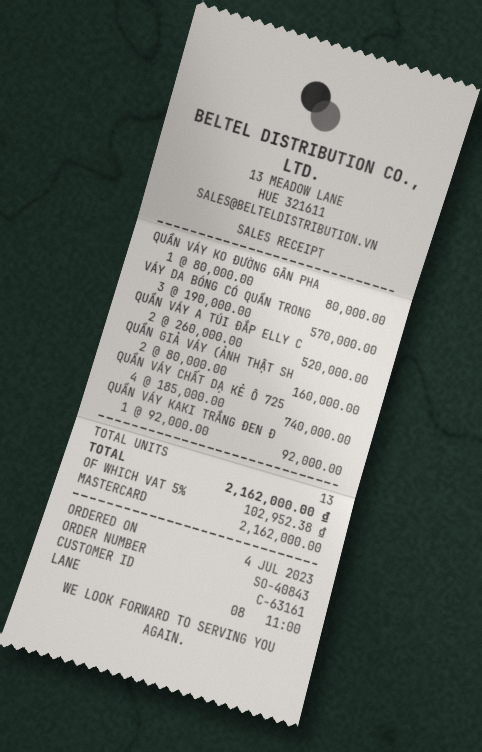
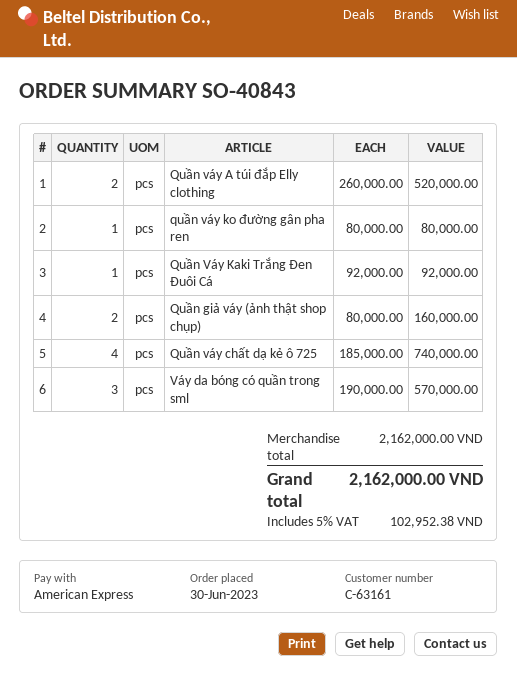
order date: 2023-07-04 -> 2023-06-30
payment method: Mastercard -> American Express

